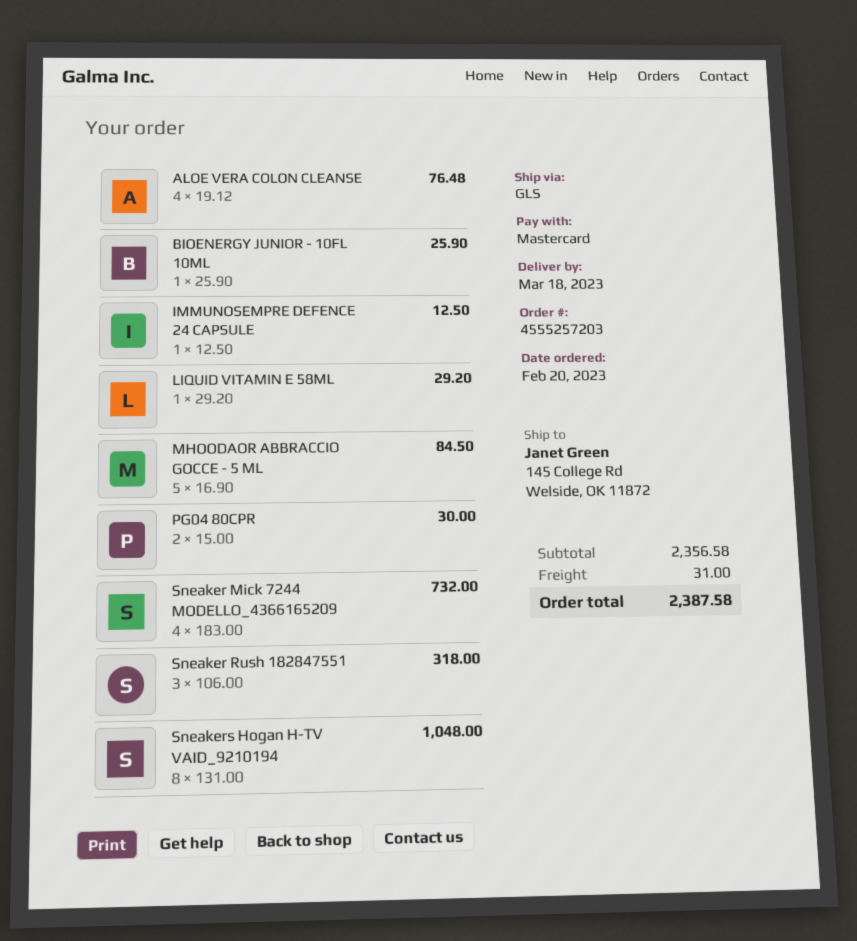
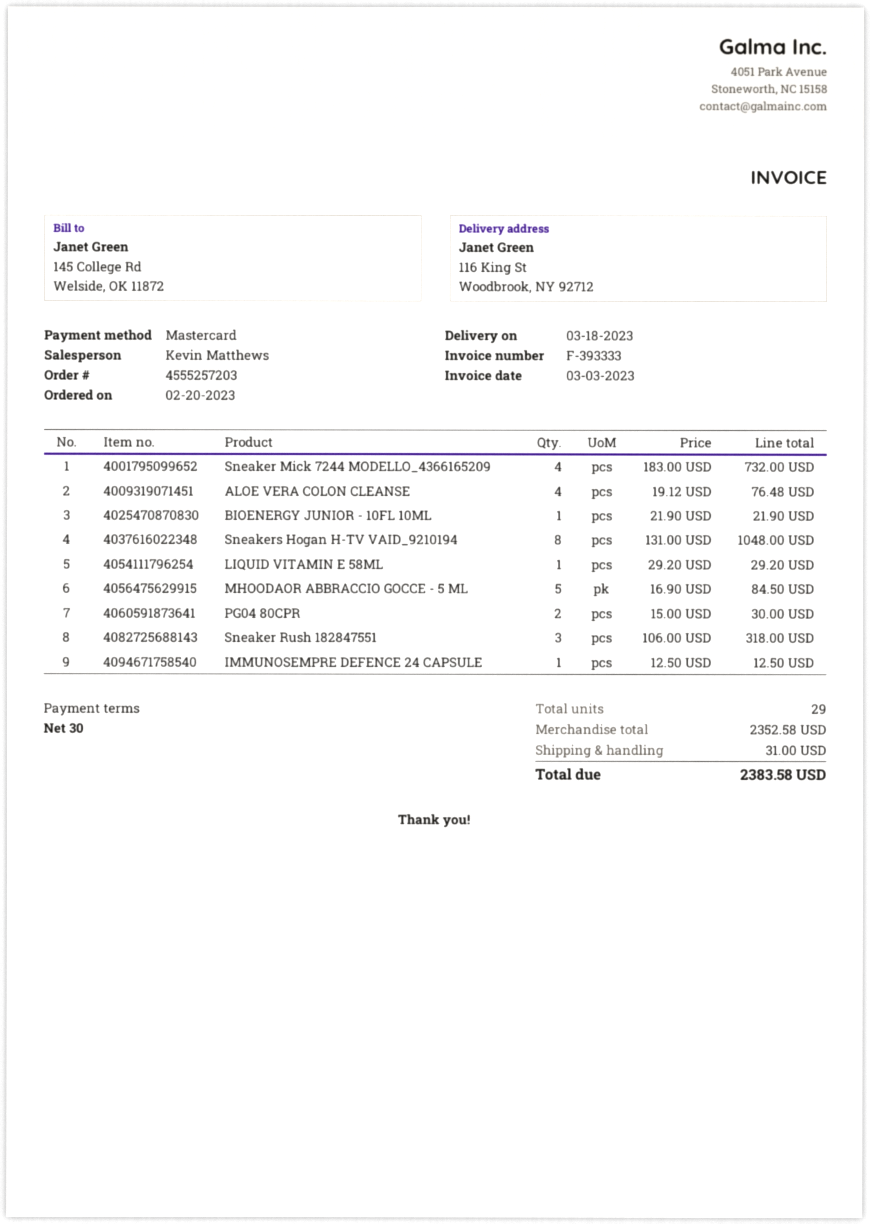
ship to: 145 College Rd, Welside, OK 11872 -> 116 King St, Woodbrook, NY 92712
BIOENERGY JUNIOR - 10FL 10ML: 1 x 25.90 = 25.90 -> 1 x 21.90 = 21.90
subtotal: 2356.58 -> 2352.58
total: 2387.58 -> 2383.58

